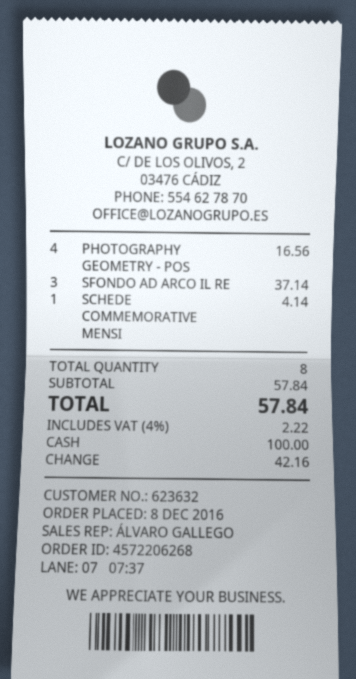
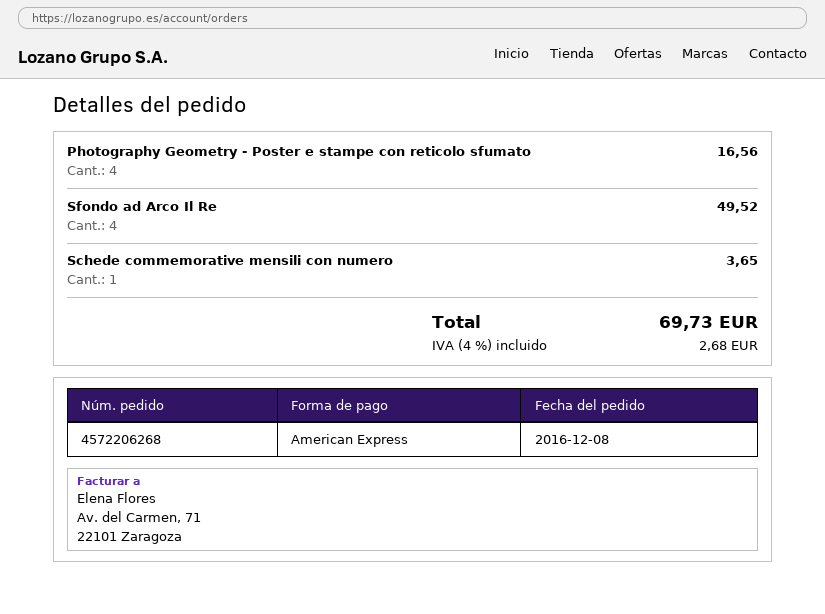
payment method: cash -> American Express
SFONDO AD ARCO IL RE: 3 for 37.14 -> 4 for 49.52
SCHEDE COMMEMORATIVE MENSI: 1 for 4.14 -> 1 for 3.65
tax: 4% = 2.22 -> 4% = 2.68
total: 57.84 -> 69.73

